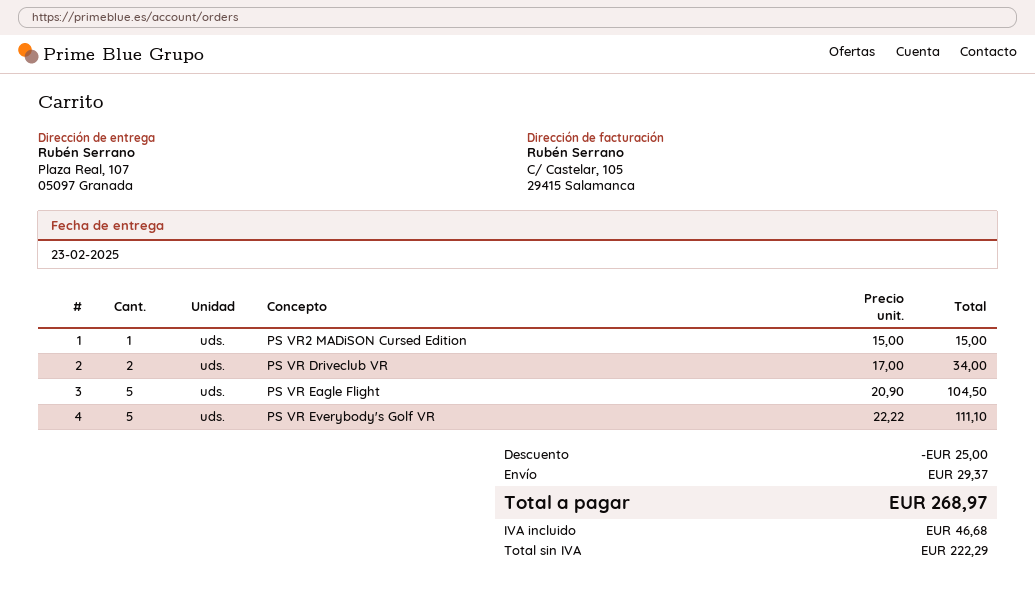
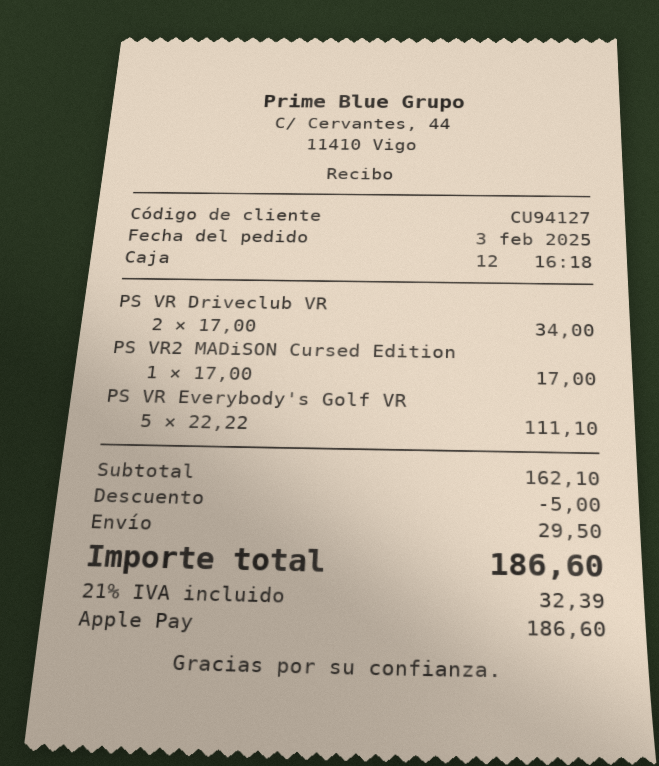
PS VR2 MADiSON Cursed Edition: 1 x 15.00 = 15.00 -> 1 x 17.00 = 17.00
PS VR Eagle Flight: 5 x 20.90 = 104.50 -> none
discount: 25.00 -> 5.00
shipping: 29.37 -> 29.50
tax: 46.68 -> 32.39
total: 268.97 -> 186.60

